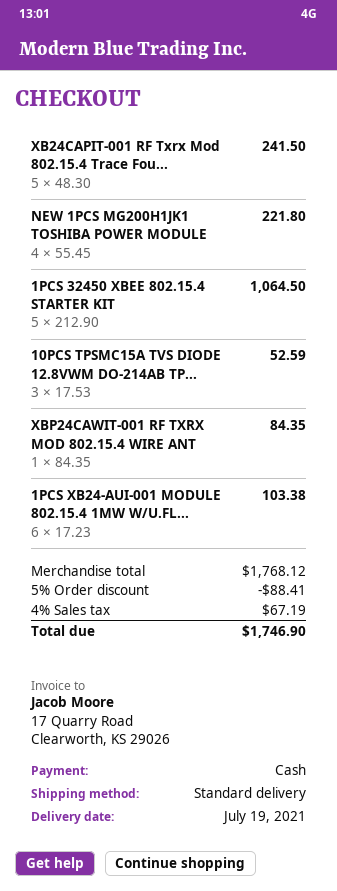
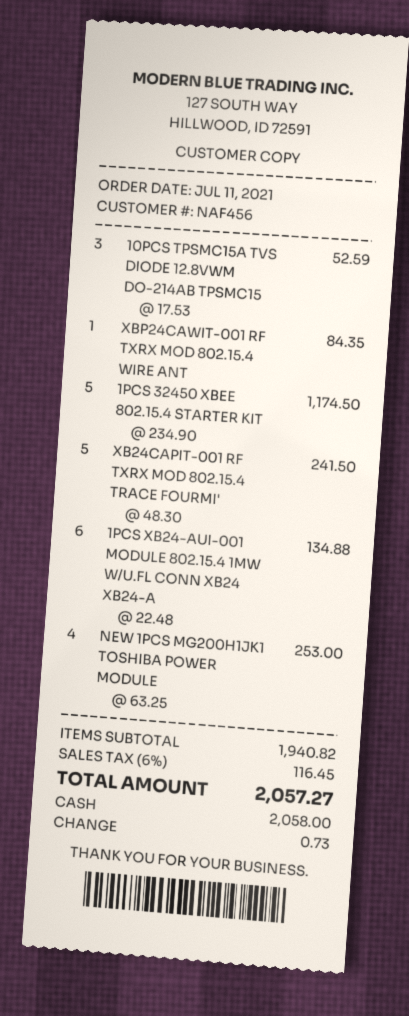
NEW 1PCS MG200H1JK1 TOSHIBA POWER MODULE: 4 x 55.45 = 221.80 -> 4 x 63.25 = 253.00
1PCS 32450 XBEE 802.15.4 STARTER KIT: 5 x 212.90 = 1064.50 -> 5 x 234.90 = 1174.50
1PCS XB24-AUI-001 MODULE 802.15.4 1MW W/U.FL...: 6 x 17.23 = 103.38 -> 6 x 22.48 = 134.88
subtotal: 1768.12 -> 1940.82
discount: 5% = 88.41 -> none
tax: 4% = 67.19 -> 6% = 116.45
total: 1746.90 -> 2057.27

